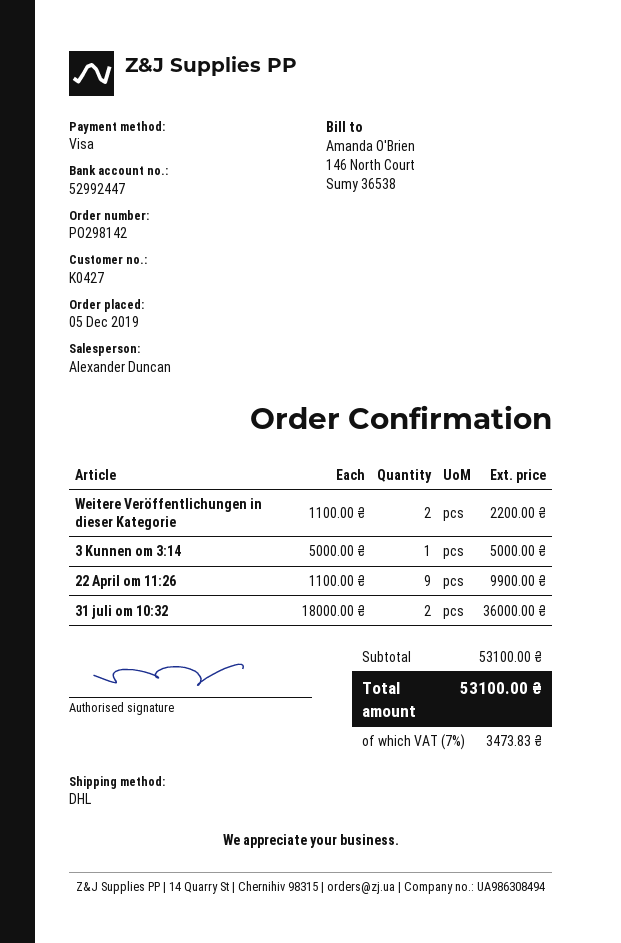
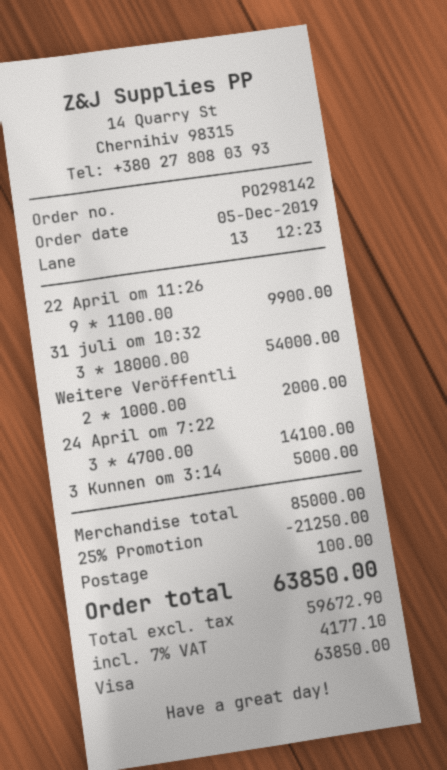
Weitere Veröffentlichungen in dieser Kategorie: 2 x 1100.00 = 2200.00 -> 2 x 1000.00 = 2000.00
31 juli om 10:32: 2 x 18000.00 = 36000.00 -> 3 x 18000.00 = 54000.00
24 April om 7:22: none -> 3 x 4700.00 = 14100.00
subtotal: 53100.00 -> 85000.00
discount: none -> 25% = 21250.00
shipping: none -> 100.00
tax: 7% = 3473.83 -> 7% = 4177.10
total: 53100.00 -> 63850.00

